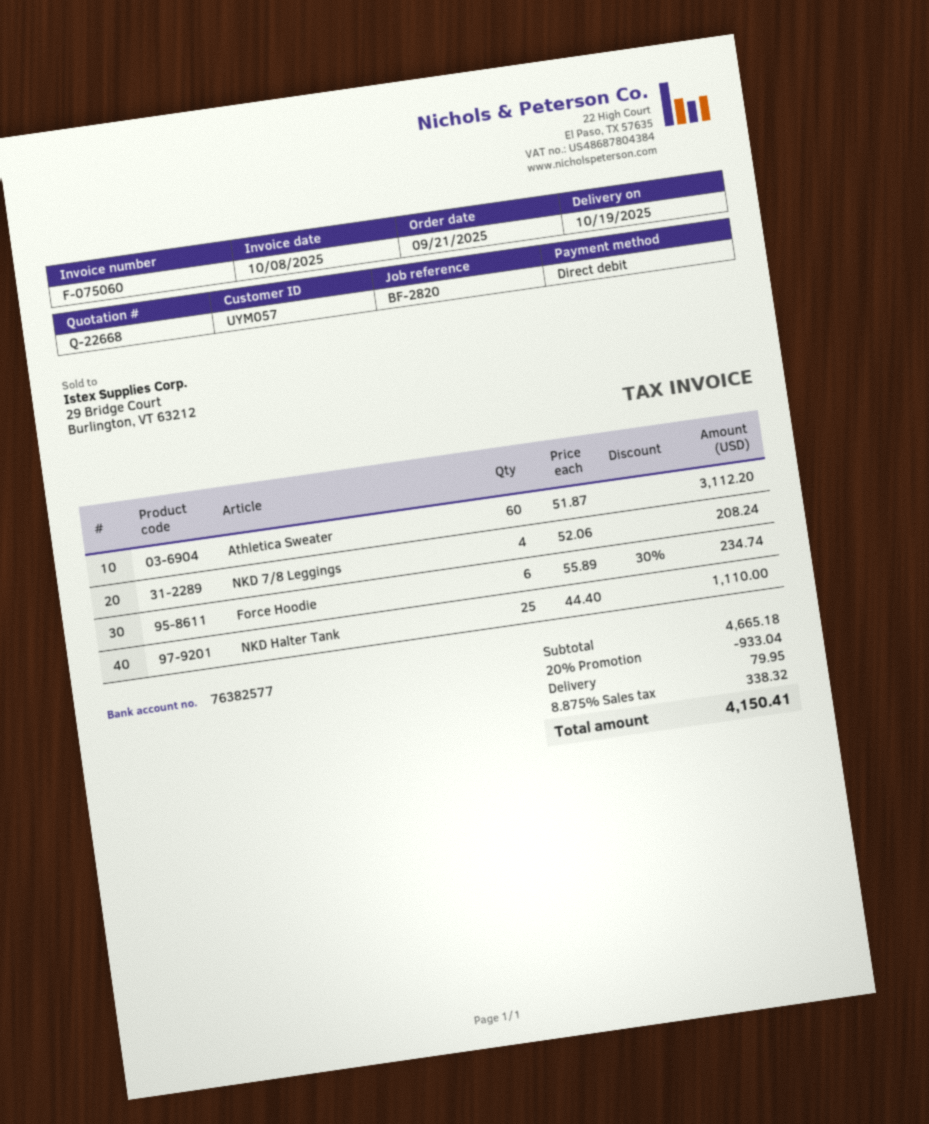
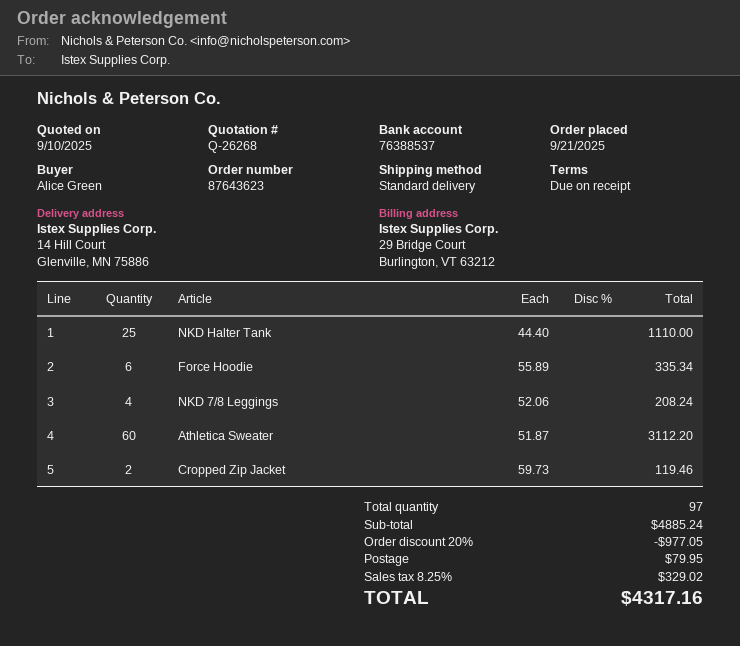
quote number: Q-22668 -> Q-26268
bank account: 76382577 -> 76388537
Force Hoodie: 6 x 55.89 - 30% = 234.74 -> 6 x 55.89 = 335.34
Cropped Zip Jacket: none -> 2 x 59.73 = 119.46
subtotal: 4665.18 -> 4885.24
discount: 20% = 933.04 -> 20% = 977.05
tax: 8.875% = 338.32 -> 8.25% = 329.02
total: 4150.41 -> 4317.16

